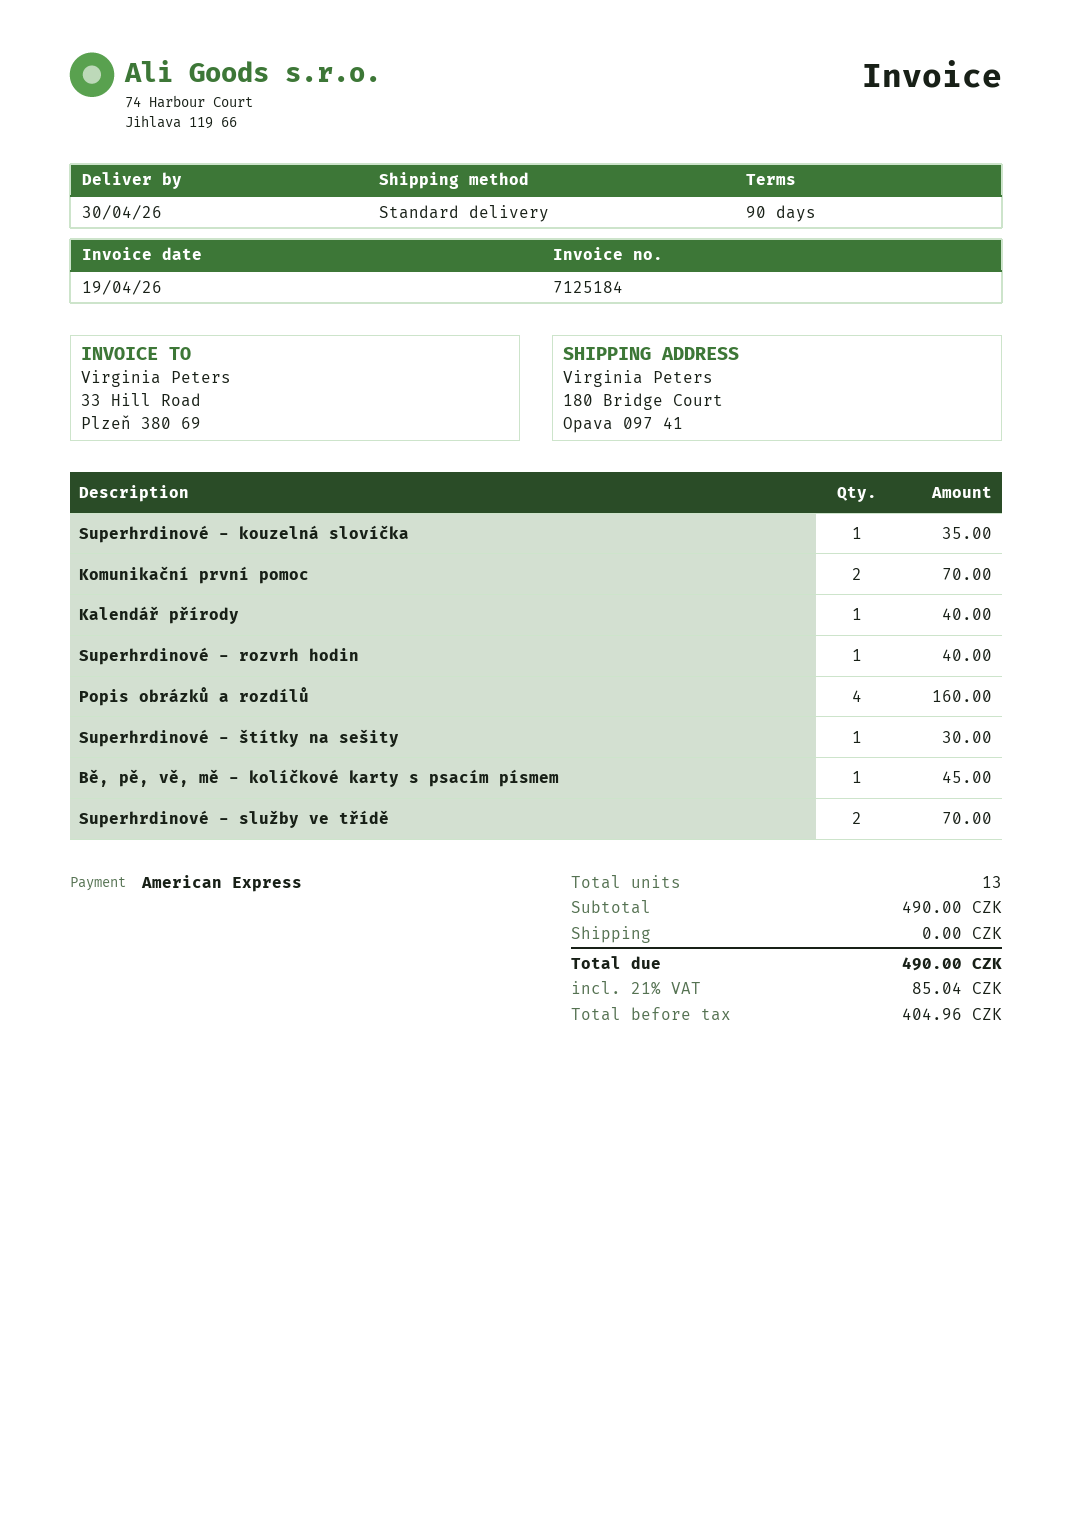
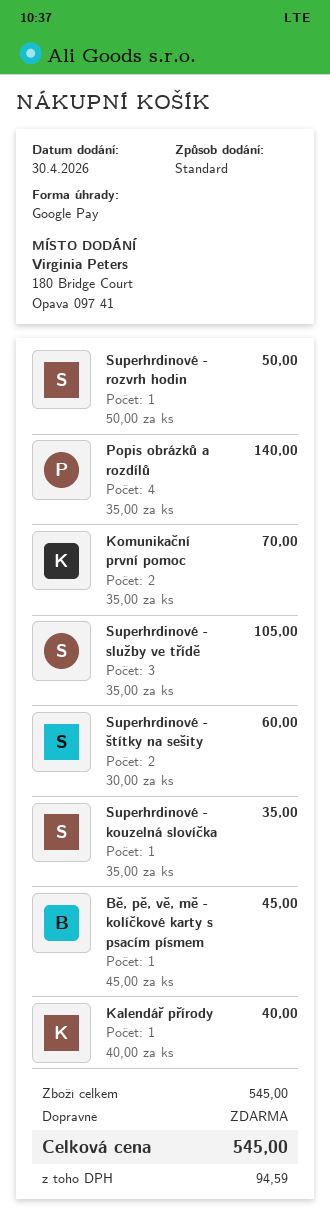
payment method: American Express -> Google Pay
Superhrdinové - rozvrh hodin: 1 for 40.00 -> 1 for 50.00
Popis obrázků a rozdílů: 4 for 160.00 -> 4 for 140.00
Superhrdinové - štítky na sešity: 1 for 30.00 -> 2 for 60.00
Superhrdinové - služby ve třídě: 2 for 70.00 -> 3 for 105.00
subtotal: 490.00 -> 545.00
tax: 85.04 -> 94.59
total: 490.00 -> 545.00

